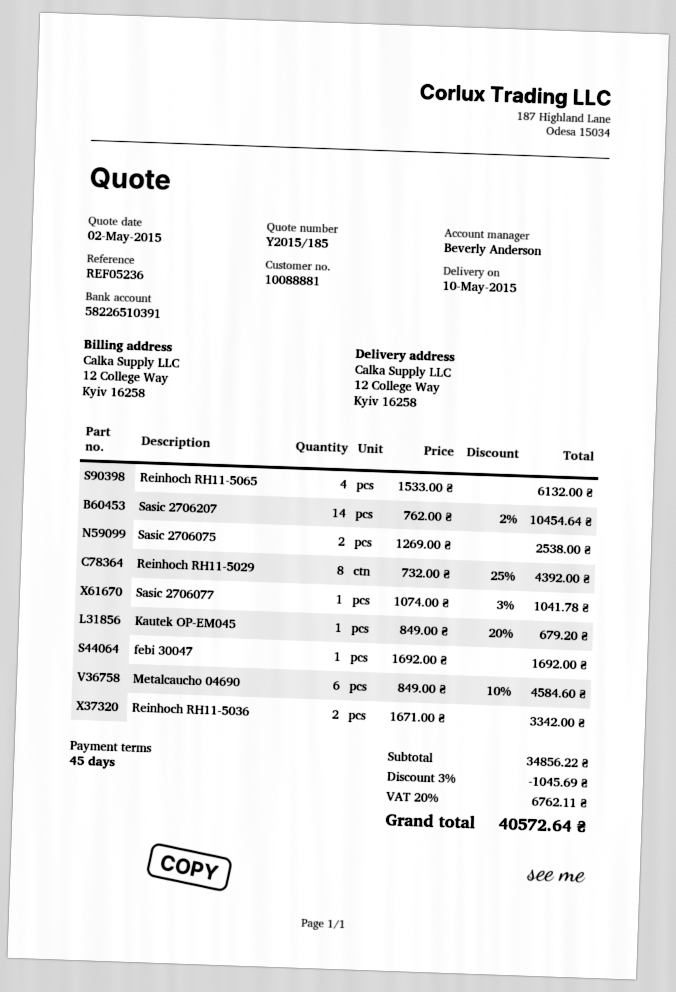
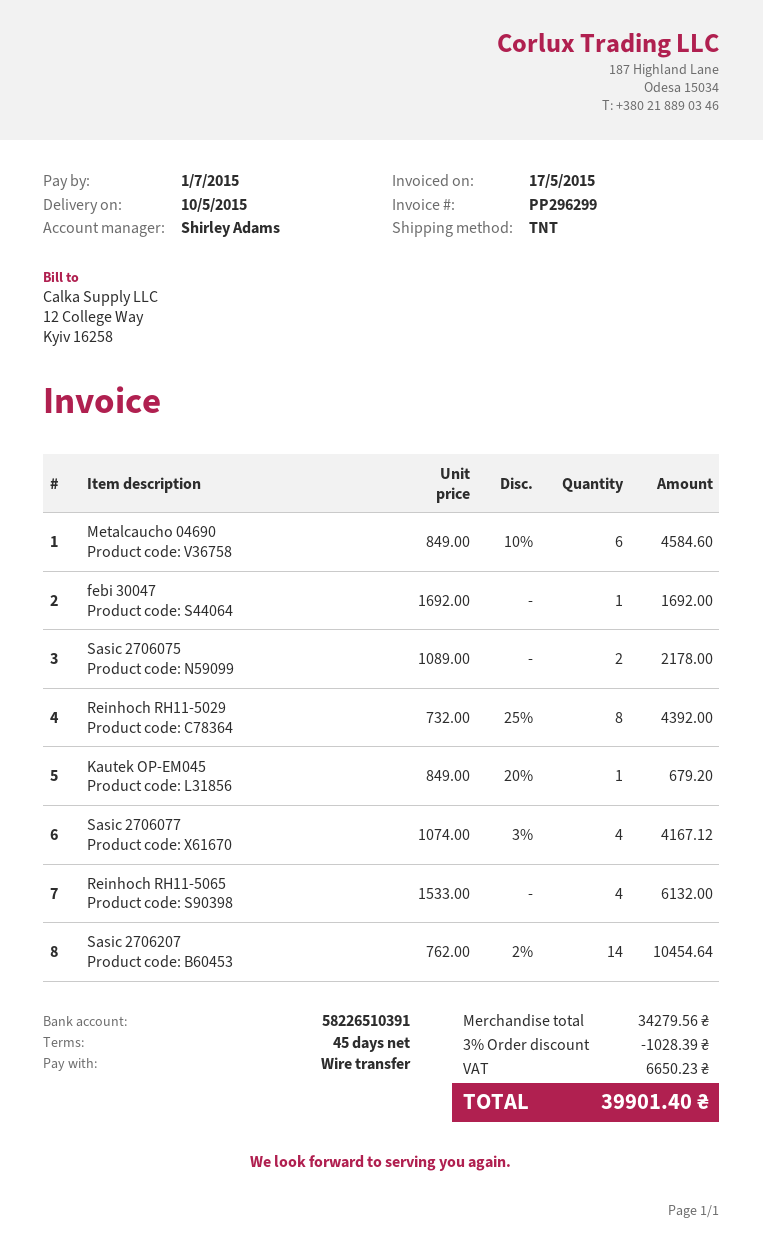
sales rep: Beverly Anderson -> Shirley Adams
Sasic 2706075: 2 x 1269.00 = 2538.00 -> 2 x 1089.00 = 2178.00
Sasic 2706077: 1 x 1074.00 - 3% = 1041.78 -> 4 x 1074.00 - 3% = 4167.12
Reinhoch RH11-5036: 2 x 1671.00 = 3342.00 -> none
subtotal: 34856.22 -> 34279.56
discount: 3% = 1045.69 -> 3% = 1028.39
tax: 6762.11 -> 6650.23
total: 40572.64 -> 39901.40

